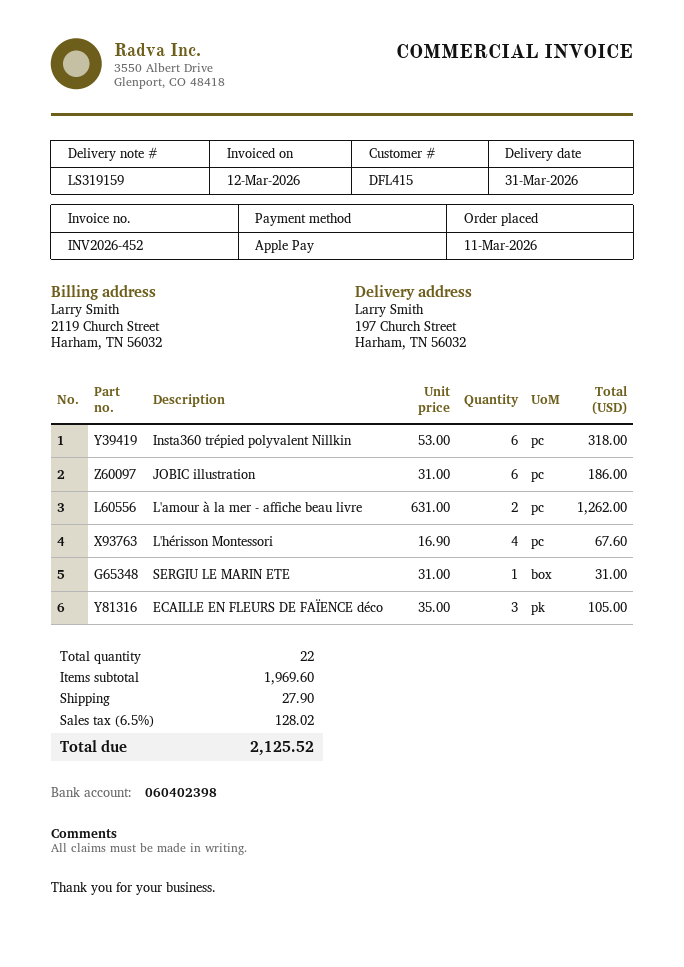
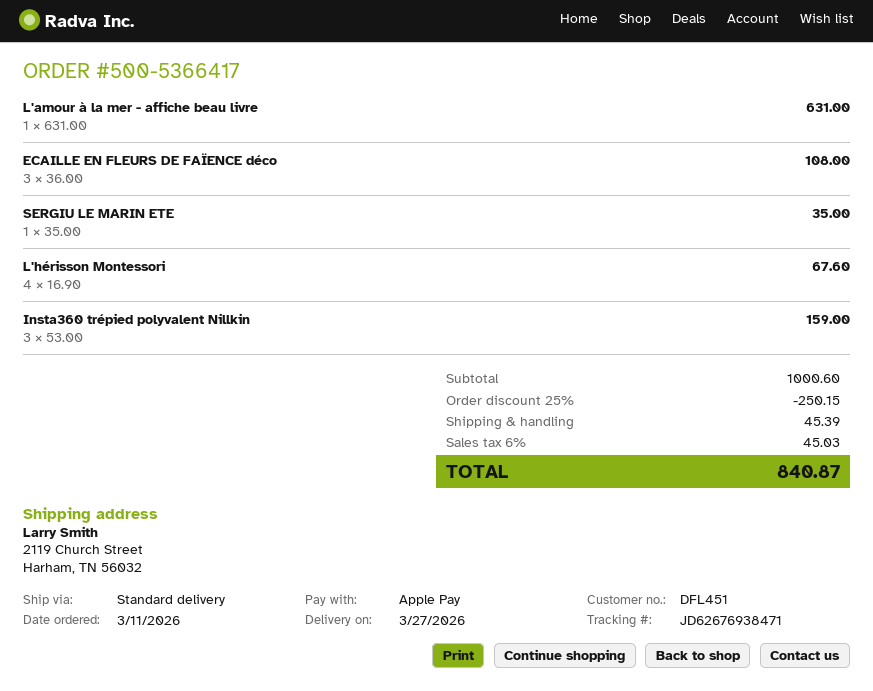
delivery date: 2026-03-31 -> 2026-03-27
customer number: DFL415 -> DFL451
ship to: 197 Church Street, Harham, TN 56032 -> 2119 Church Street, Harham, TN 56032
Insta360 trépied polyvalent Nillkin: 6 x 53.00 = 318.00 -> 3 x 53.00 = 159.00
JOBIC illustration: 6 x 31.00 = 186.00 -> none
L'amour à la mer - affiche beau livre: 2 x 631.00 = 1262.00 -> 1 x 631.00 = 631.00
SERGIU LE MARIN ETE: 1 x 31.00 = 31.00 -> 1 x 35.00 = 35.00
ECAILLE EN FLEURS DE FAÏENCE déco: 3 x 35.00 = 105.00 -> 3 x 36.00 = 108.00
subtotal: 1969.60 -> 1000.60
discount: none -> 25% = 250.15
shipping: 27.90 -> 45.39
tax: 6.5% = 128.02 -> 6% = 45.03
total: 2125.52 -> 840.87

